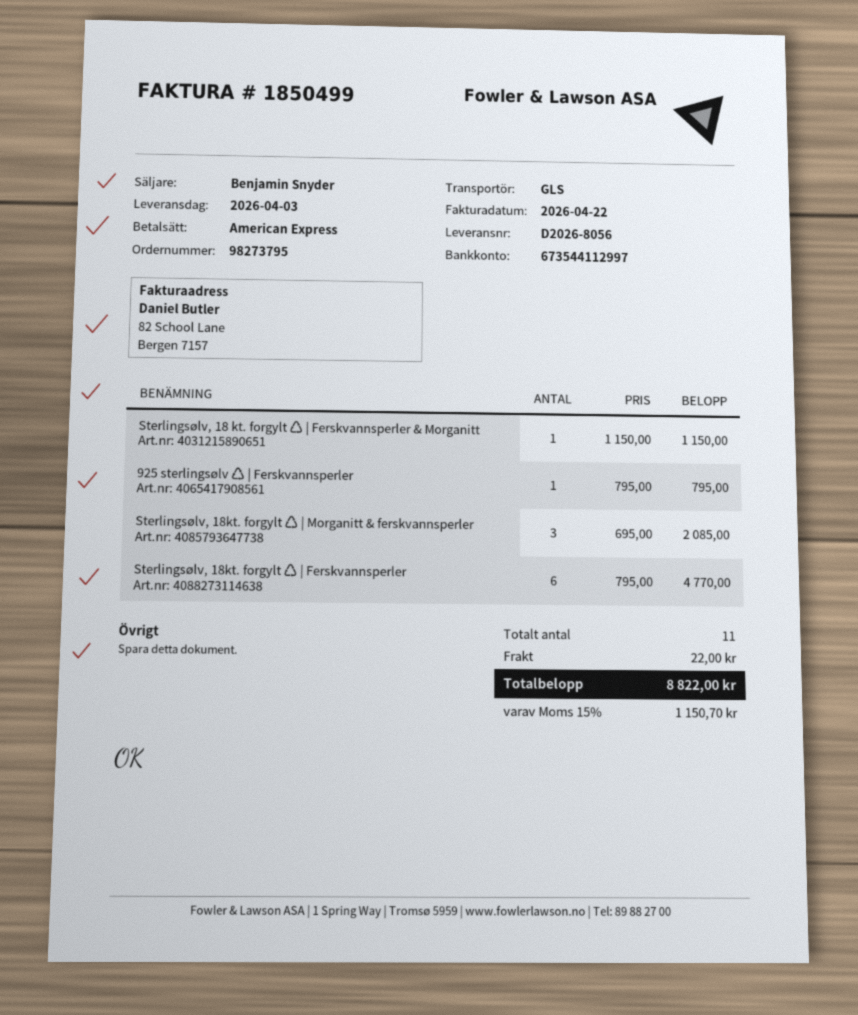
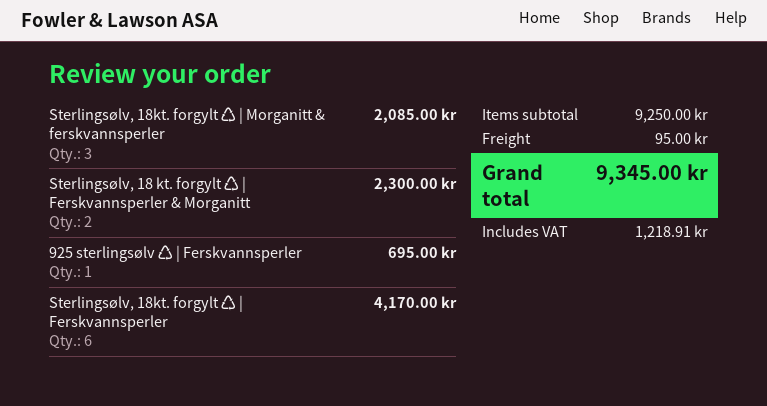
Sterlingsølv, 18 kt. forgylt ♺ | Ferskvannsperler & Morganitt: 1 for 1150.00 -> 2 for 2300.00
925 sterlingsølv ♺ | Ferskvannsperler: 1 for 795.00 -> 1 for 695.00
Sterlingsølv, 18kt. forgylt ♺ | Ferskvannsperler: 6 for 4770.00 -> 6 for 4170.00
shipping: 22.00 -> 95.00
tax: 1150.70 -> 1218.91
total: 8822.00 -> 9345.00

